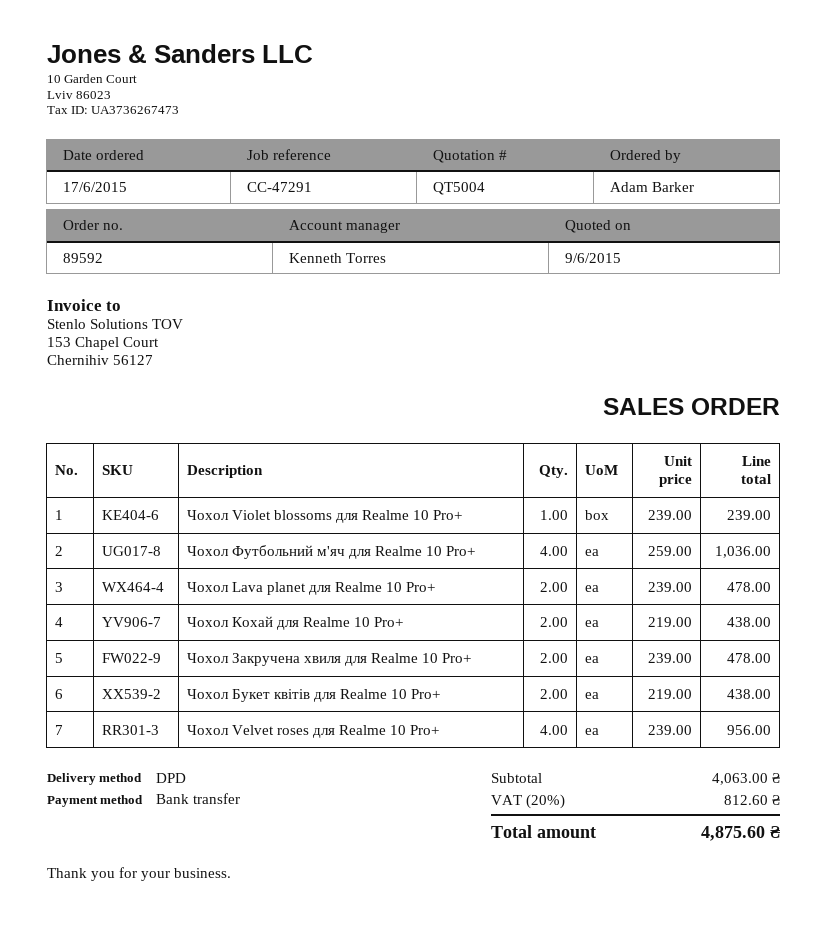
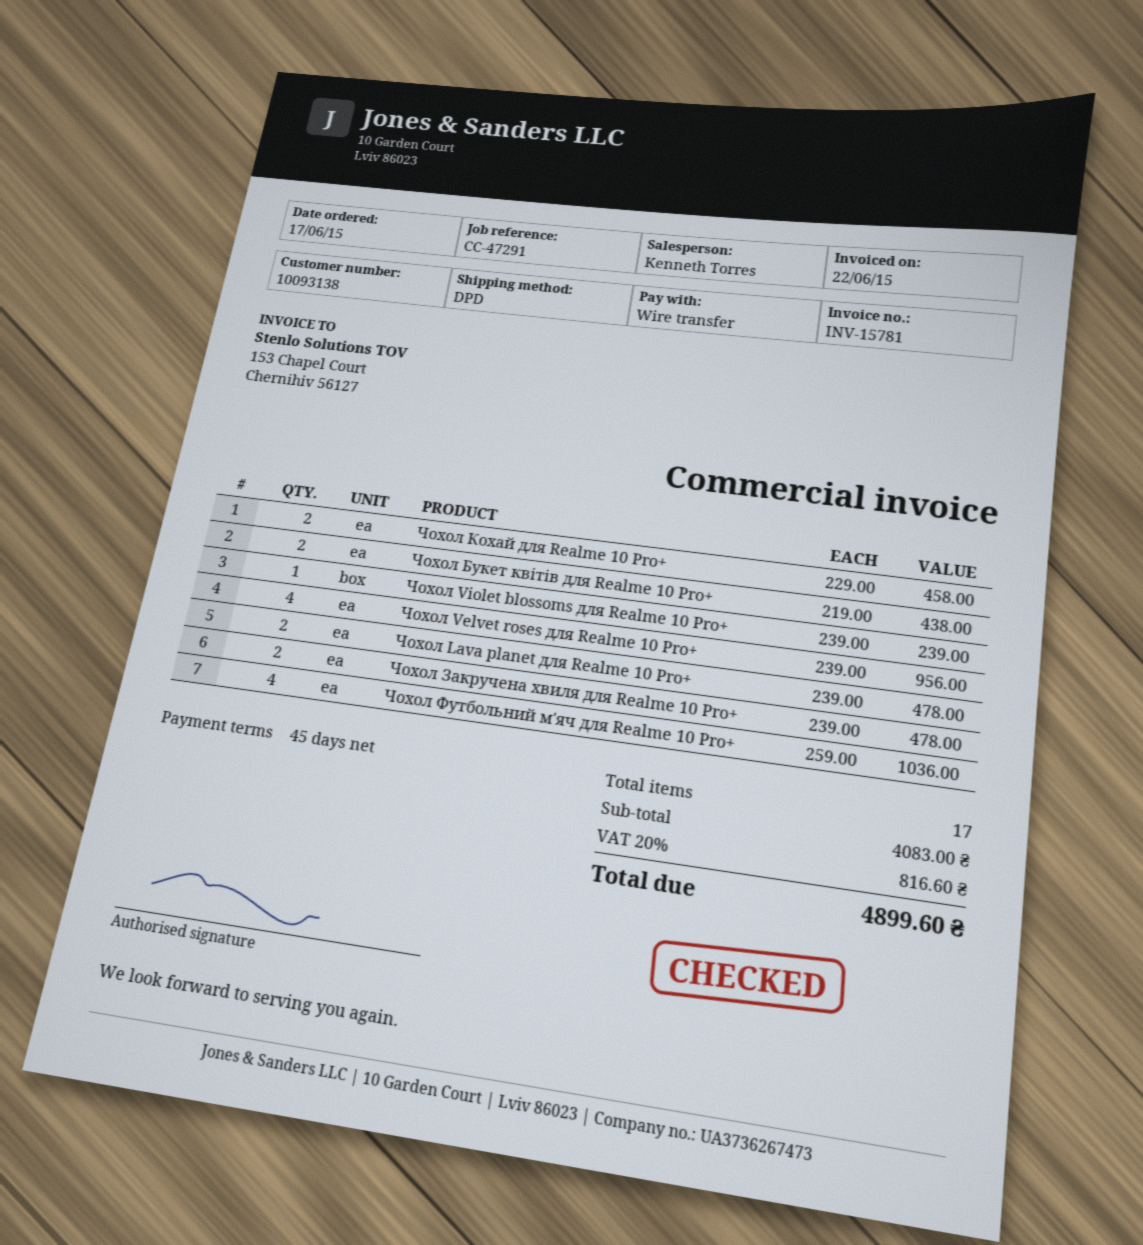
Чохол Кохай для Realme 10 Pro+: 2 x 219.00 = 438.00 -> 2 x 229.00 = 458.00
subtotal: 4063.00 -> 4083.00
tax: 20% = 812.60 -> 20% = 816.60
total: 4875.60 -> 4899.60

